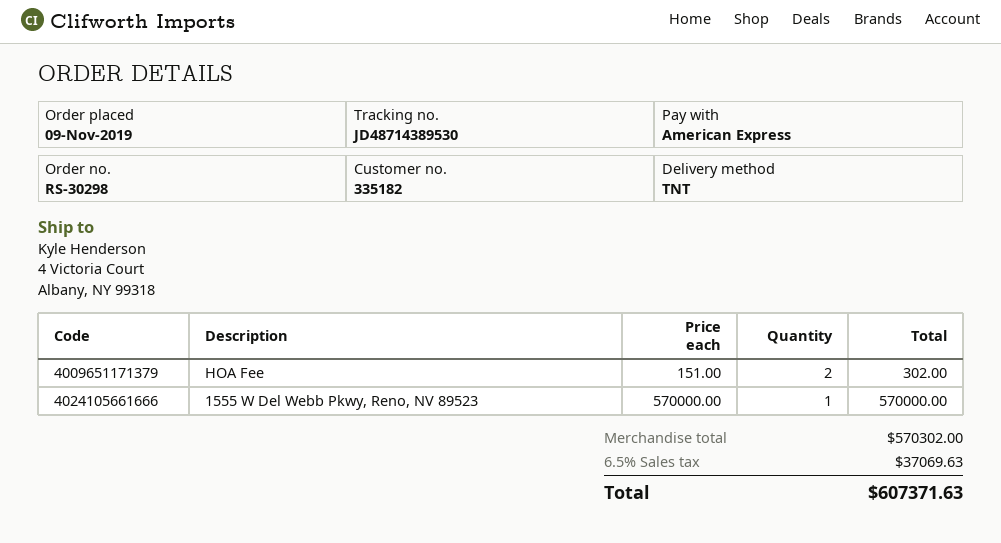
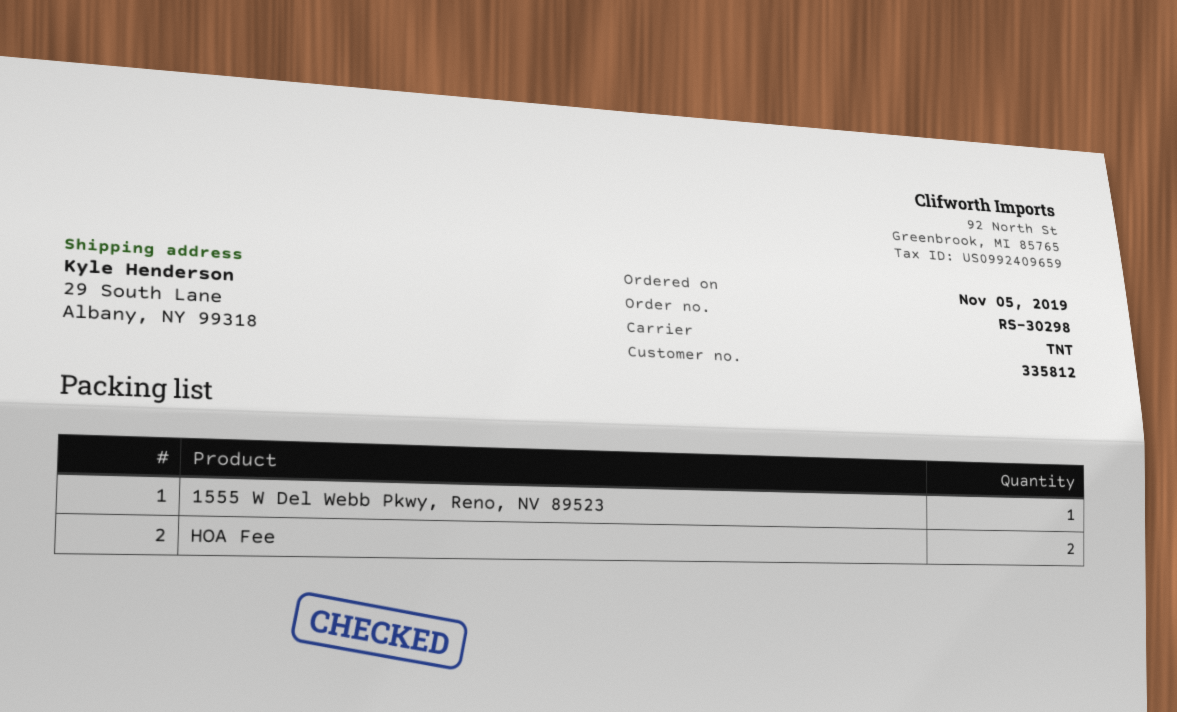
order date: 2019-11-09 -> 2019-11-05
customer number: 335182 -> 335812
ship to: 4 Victoria Court, Albany, NY 99318 -> 29 South Lane, Albany, NY 99318

